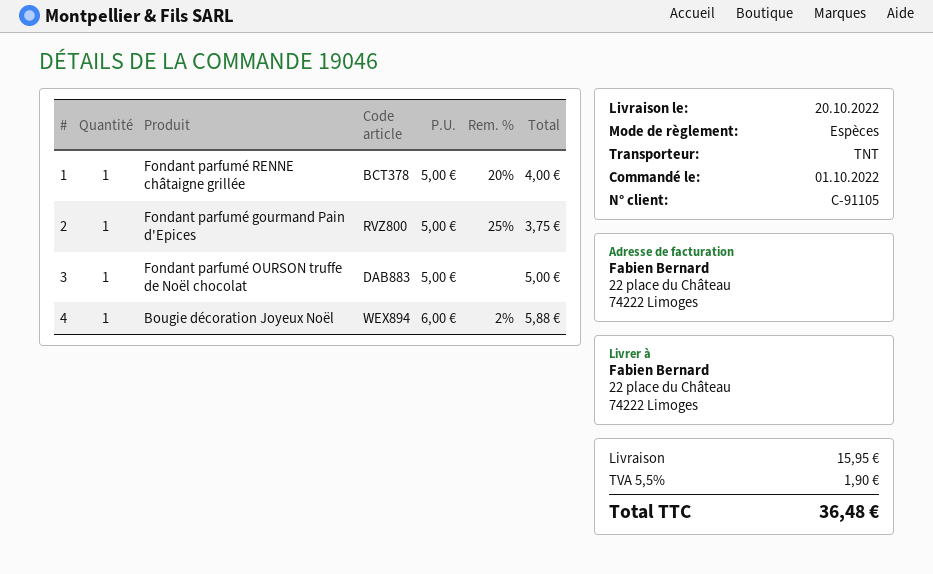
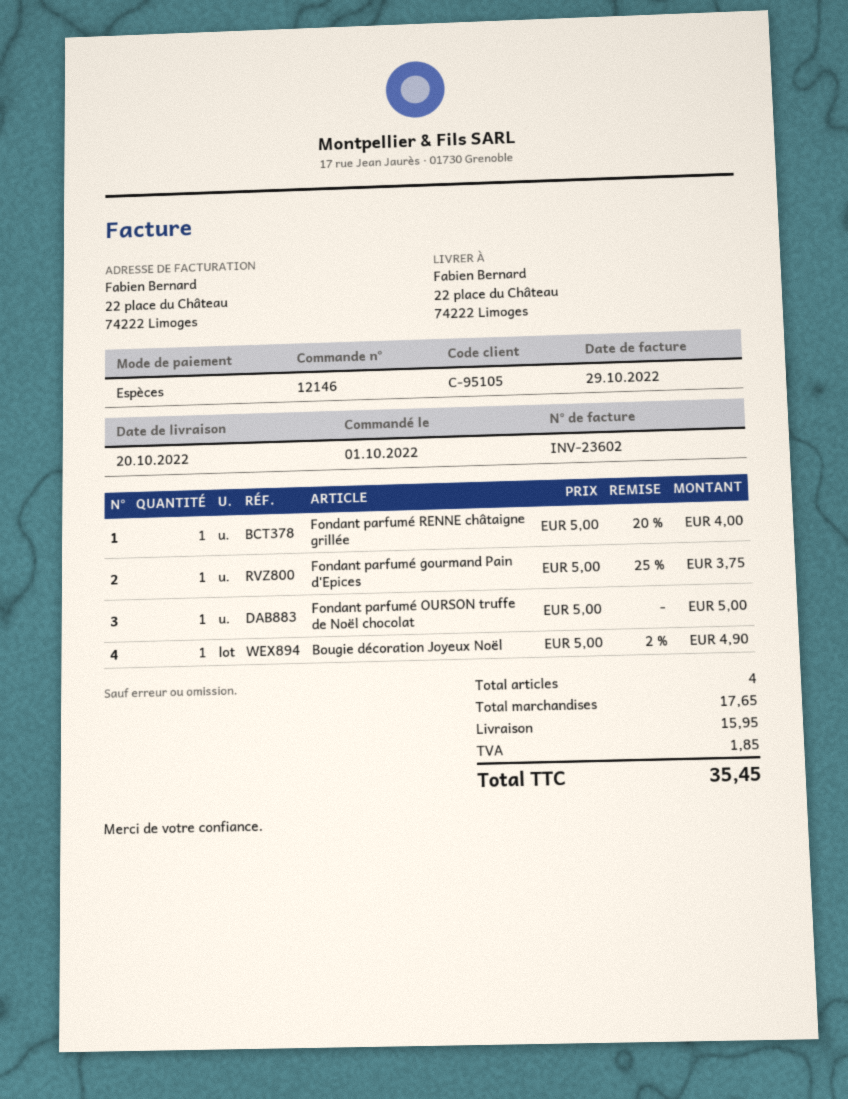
order number: 19046 -> 12146
customer number: C-91105 -> C-95105
Bougie décoration Joyeux Noël: 1 x 6.00 - 2% = 5.88 -> 1 x 5.00 - 2% = 4.90
tax: 1.90 -> 1.85
total: 36.48 -> 35.45

